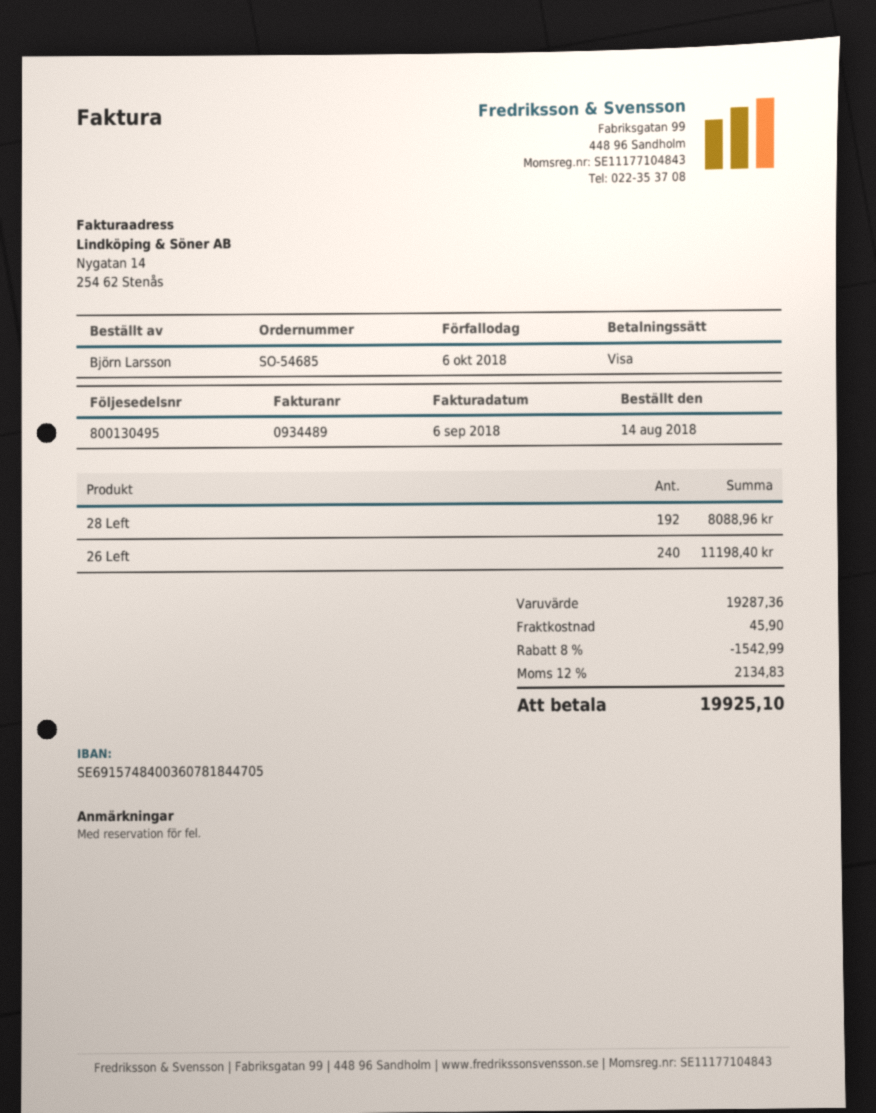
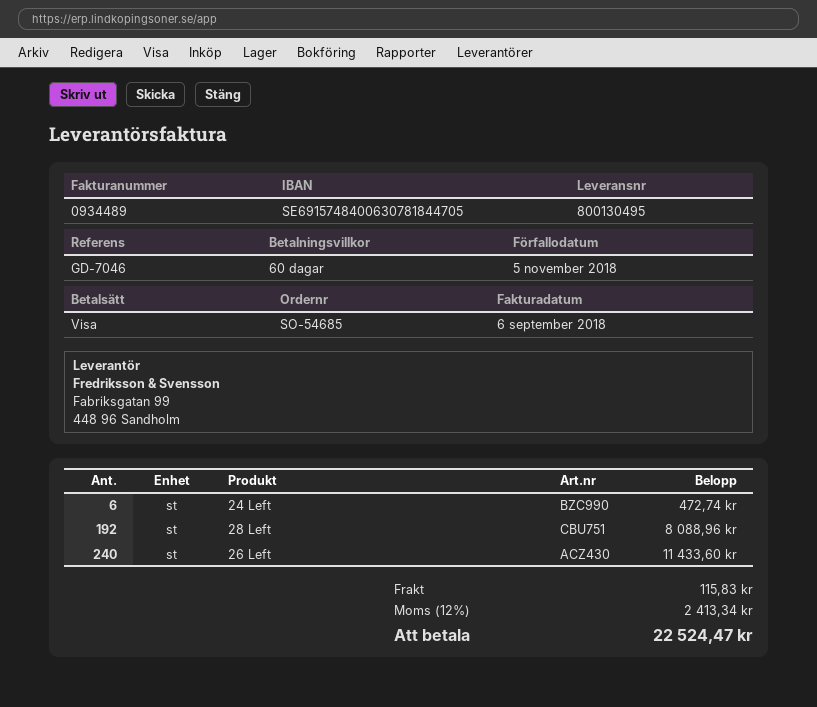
due date: 2018-10-06 -> 2018-11-05
bank account: SE6915748400360781844705 -> SE6915748400630781844705
26 Left: 240 for 11198.40 -> 240 for 11433.60
24 Left: none -> 6 for 472.74
discount: 8% = 1542.99 -> none
shipping: 45.90 -> 115.83
tax: 12% = 2134.83 -> 12% = 2413.34
total: 19925.10 -> 22524.47

